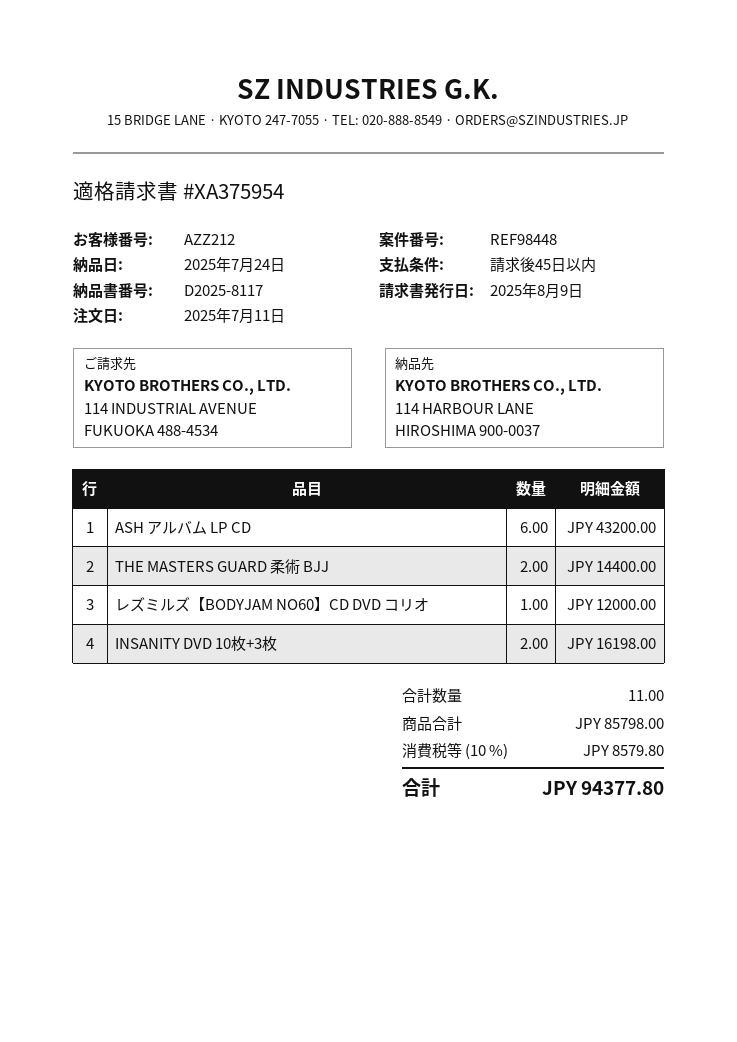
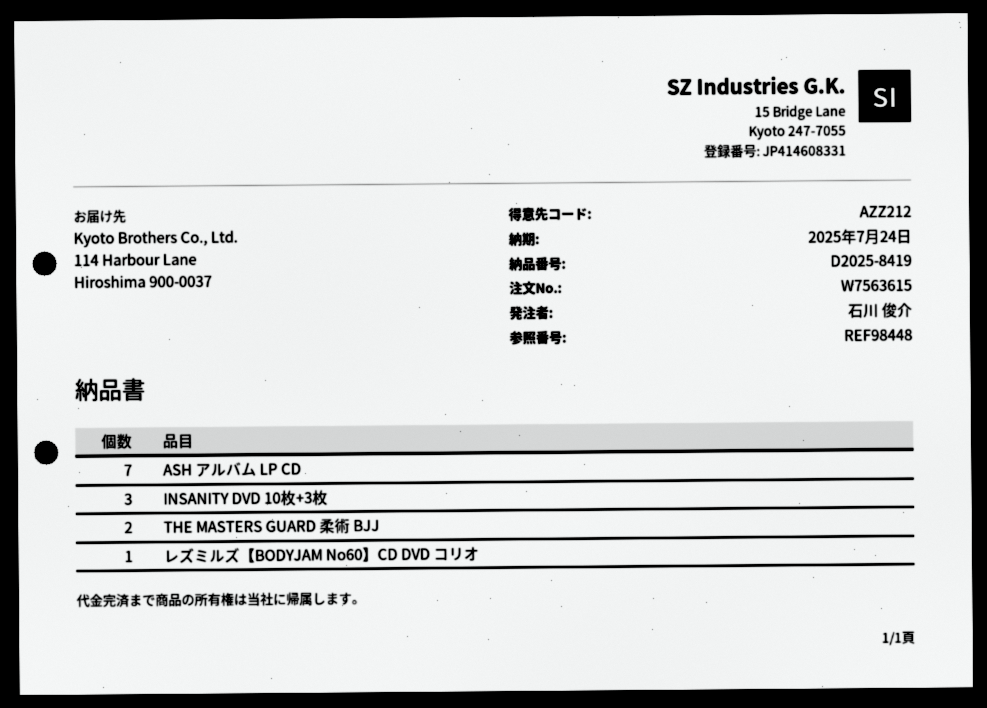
delivery note number: D2025-8117 -> D2025-8419
ASH アルバム LP CD: 6 -> 7
INSANITY DVD 10枚+3枚: 2 -> 3

